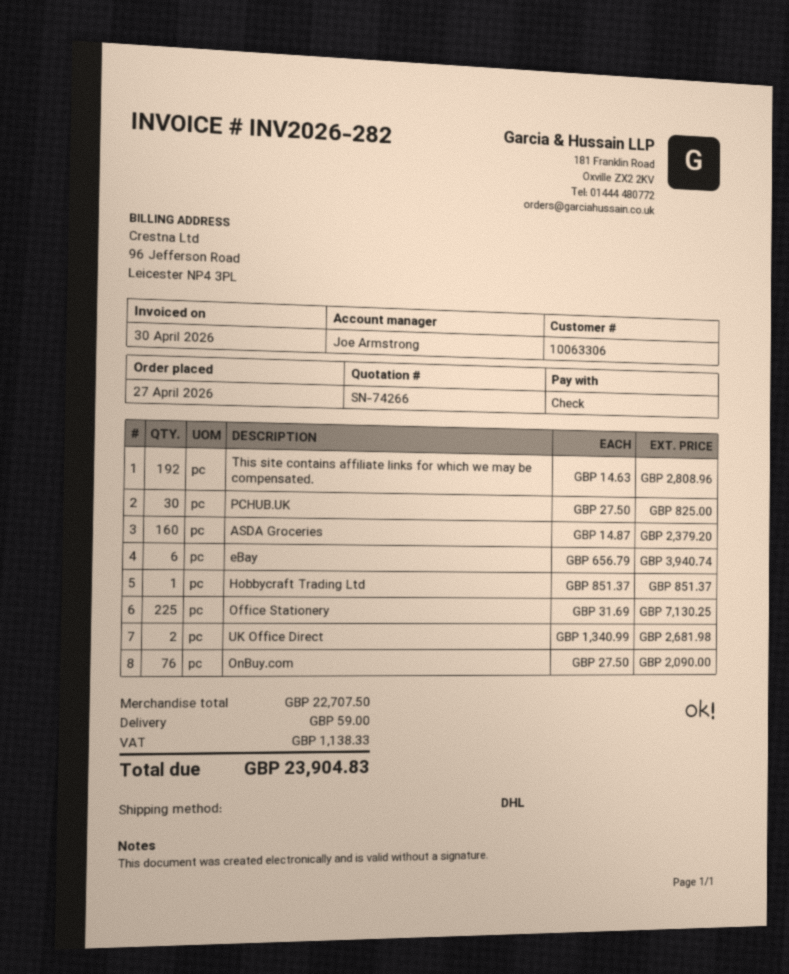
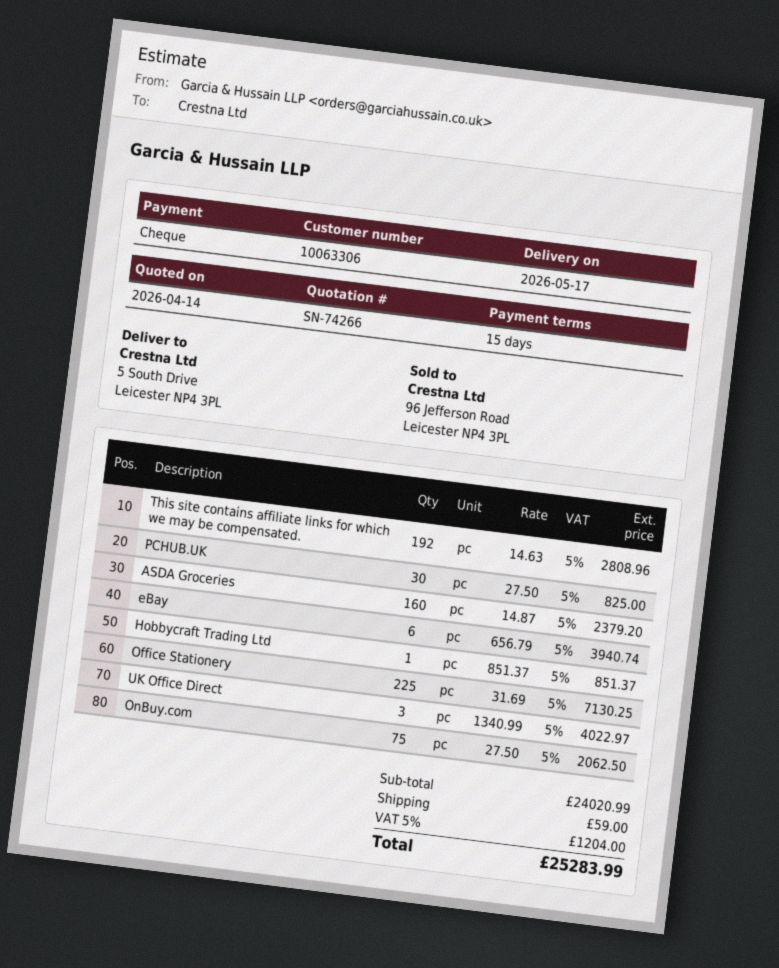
UK Office Direct: 2 x 1340.99 = 2681.98 -> 3 x 1340.99 = 4022.97
OnBuy.com: 76 x 27.50 = 2090.00 -> 75 x 27.50 = 2062.50
subtotal: 22707.50 -> 24020.99
tax: 1138.33 -> 1204.00
total: 23904.83 -> 25283.99

